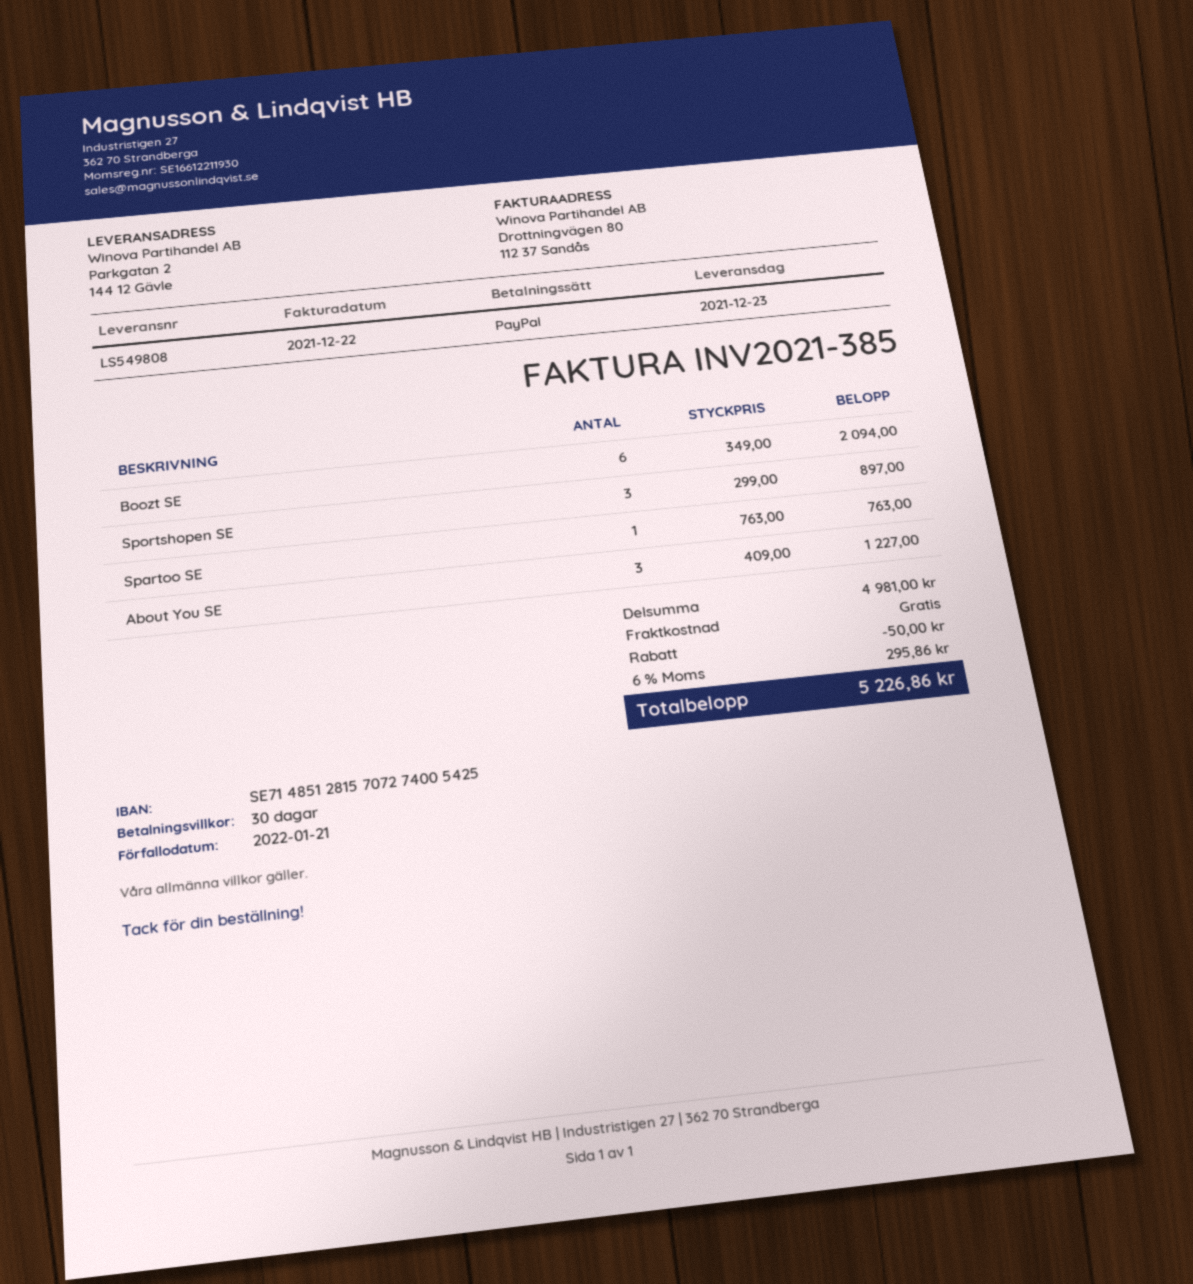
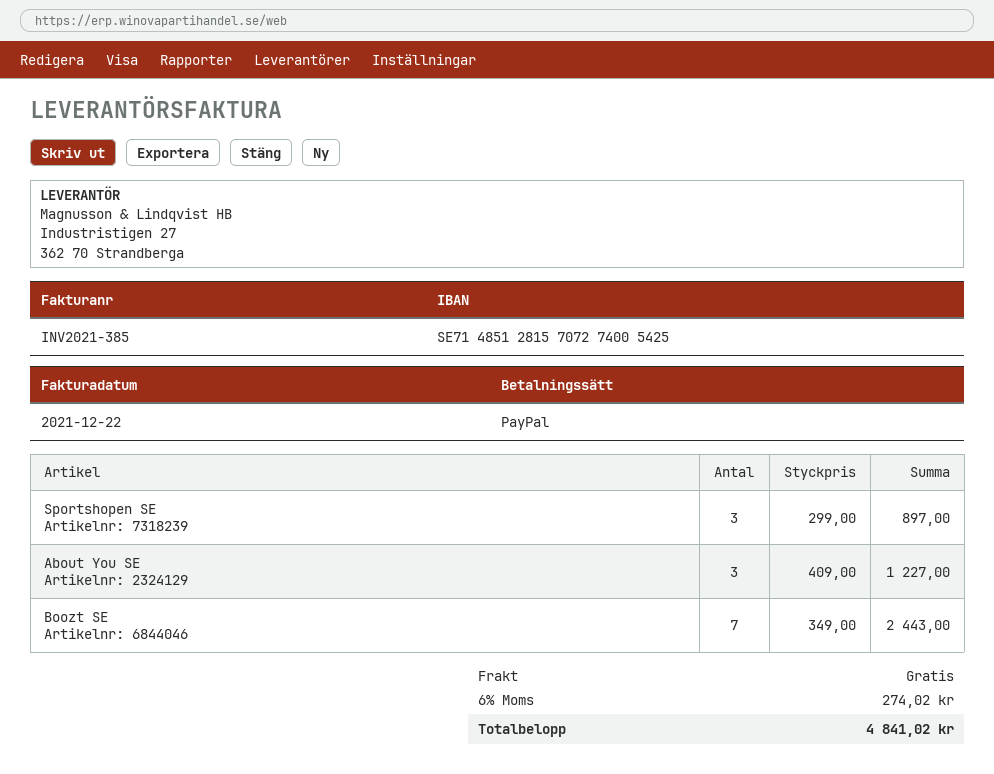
Boozt SE: 6 x 349.00 = 2094.00 -> 7 x 349.00 = 2443.00
Spartoo SE: 1 x 763.00 = 763.00 -> none
discount: 50.00 -> none
tax: 6% = 295.86 -> 6% = 274.02
total: 5226.86 -> 4841.02

